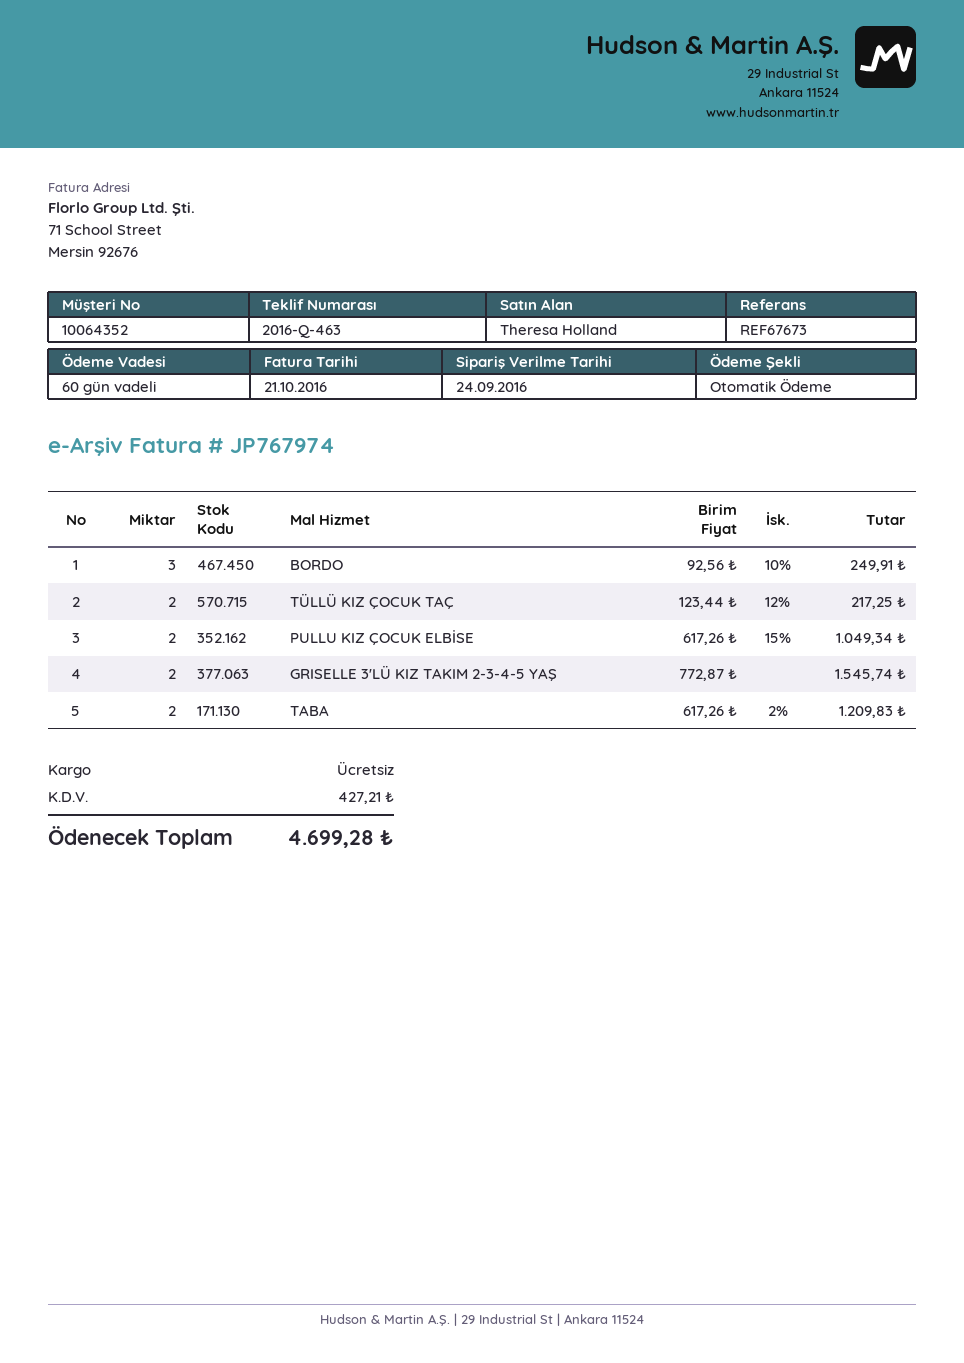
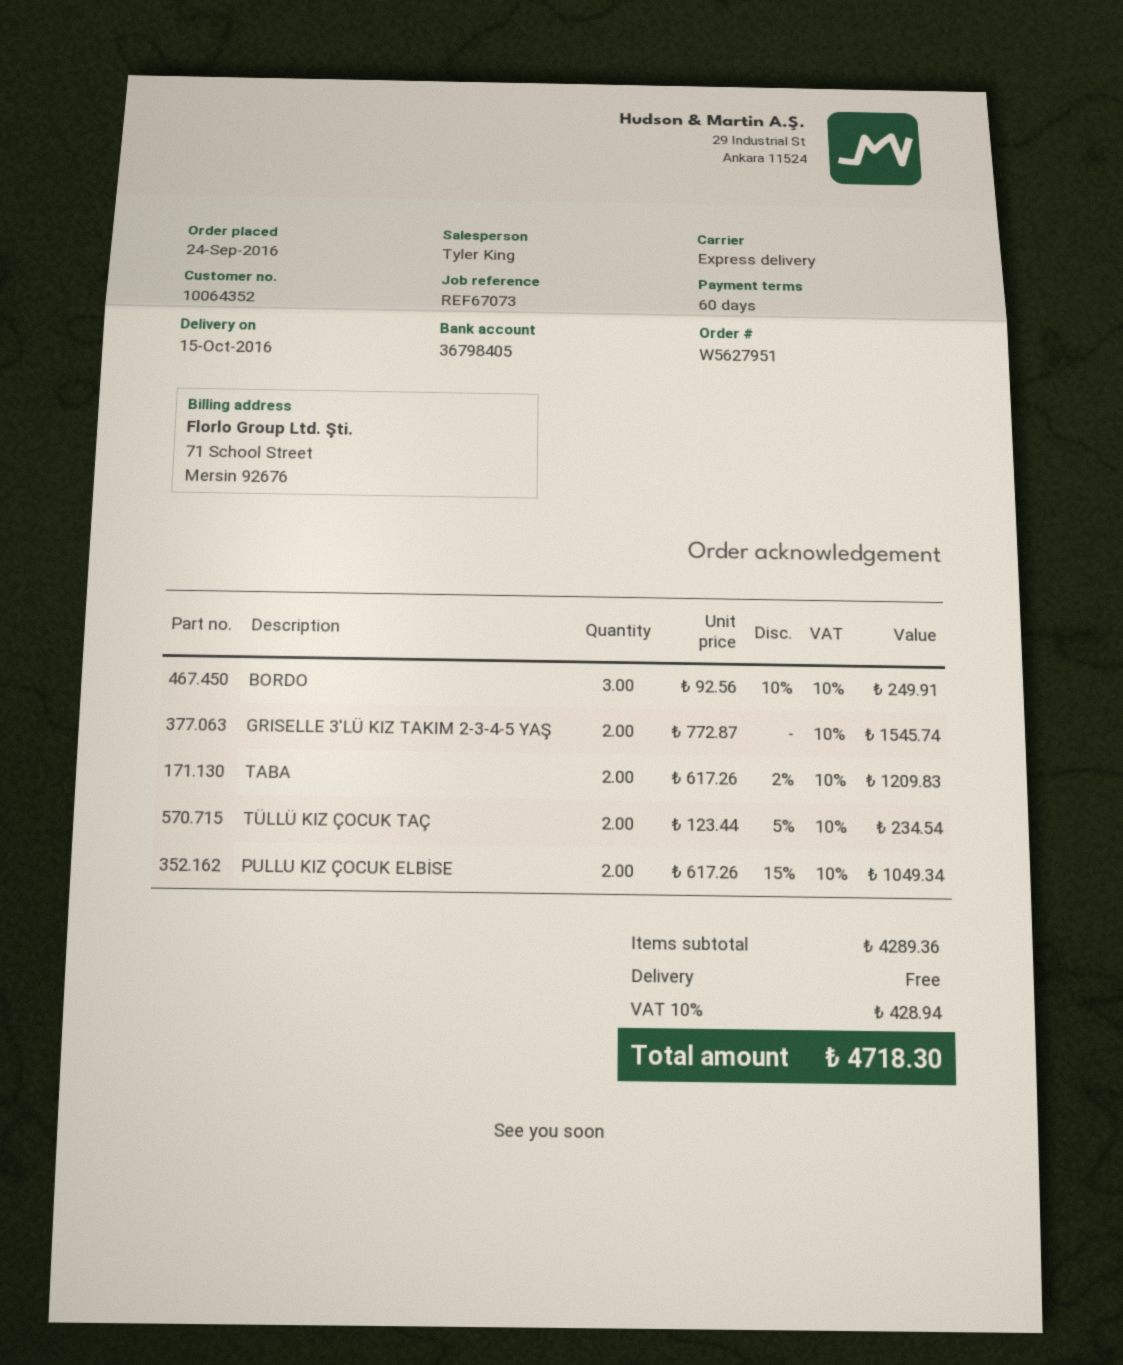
reference: REF67673 -> REF67073
TÜLLÜ KIZ ÇOCUK TAÇ: 2 x 123.44 - 12% = 217.25 -> 2 x 123.44 - 5% = 234.54
tax: 427.21 -> 428.94
total: 4699.28 -> 4718.30

